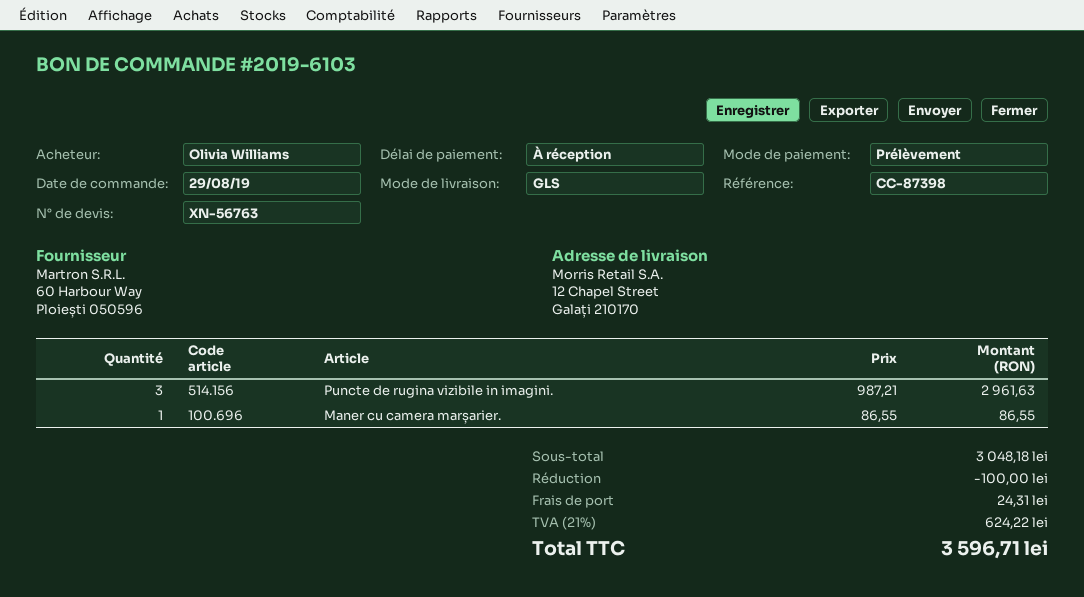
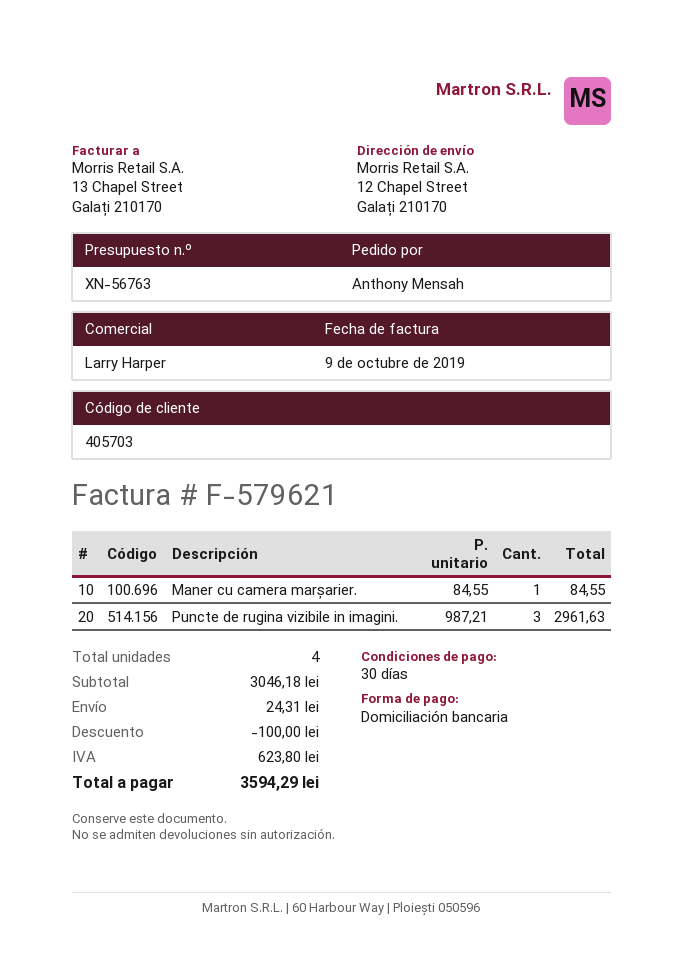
payment terms: on receipt -> 30 days
ordered by: Olivia Williams -> Anthony Mensah
Maner cu camera marșarier.: 1 x 86.55 = 86.55 -> 1 x 84.55 = 84.55
subtotal: 3048.18 -> 3046.18
tax: 624.22 -> 623.80
total: 3596.71 -> 3594.29

